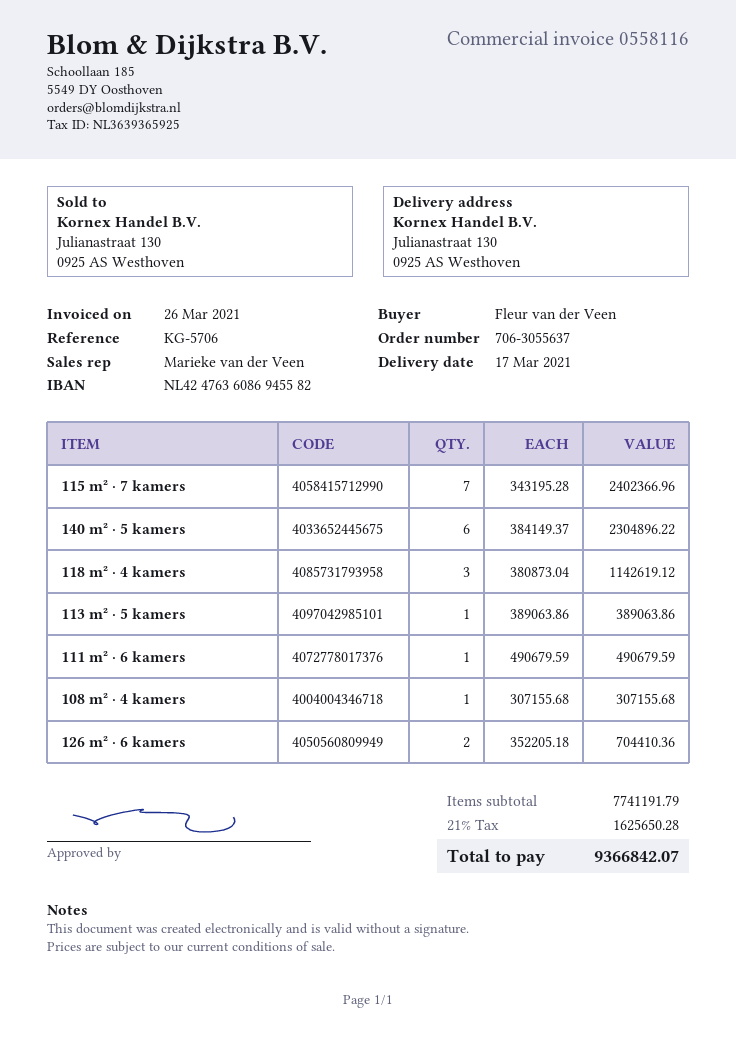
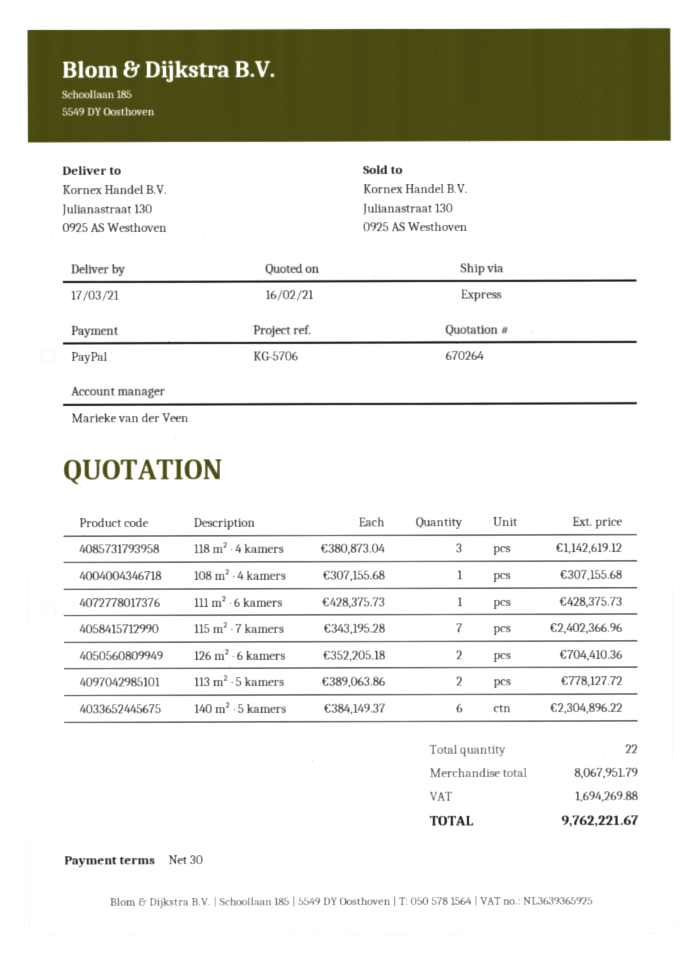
113 m² · 5 kamers: 1 x 389063.86 = 389063.86 -> 2 x 389063.86 = 778127.72
111 m² · 6 kamers: 1 x 490679.59 = 490679.59 -> 1 x 428375.73 = 428375.73
subtotal: 7741191.79 -> 8067951.79
tax: 1625650.28 -> 1694269.88
total: 9366842.07 -> 9762221.67

